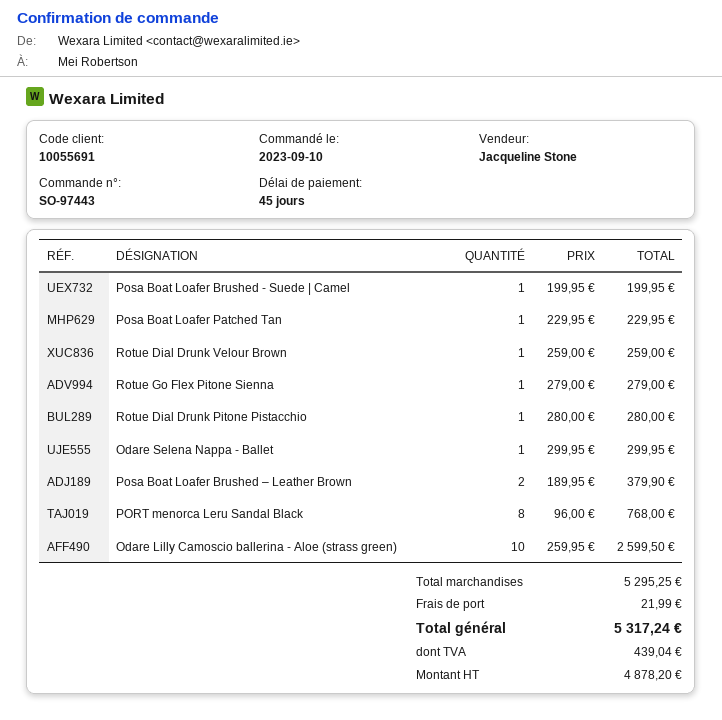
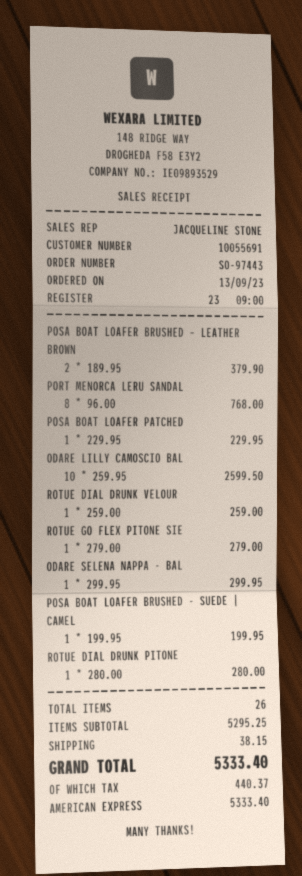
order date: 2023-09-10 -> 2023-09-13
shipping: 21.99 -> 38.15
tax: 439.04 -> 440.37
total: 5317.24 -> 5333.40

